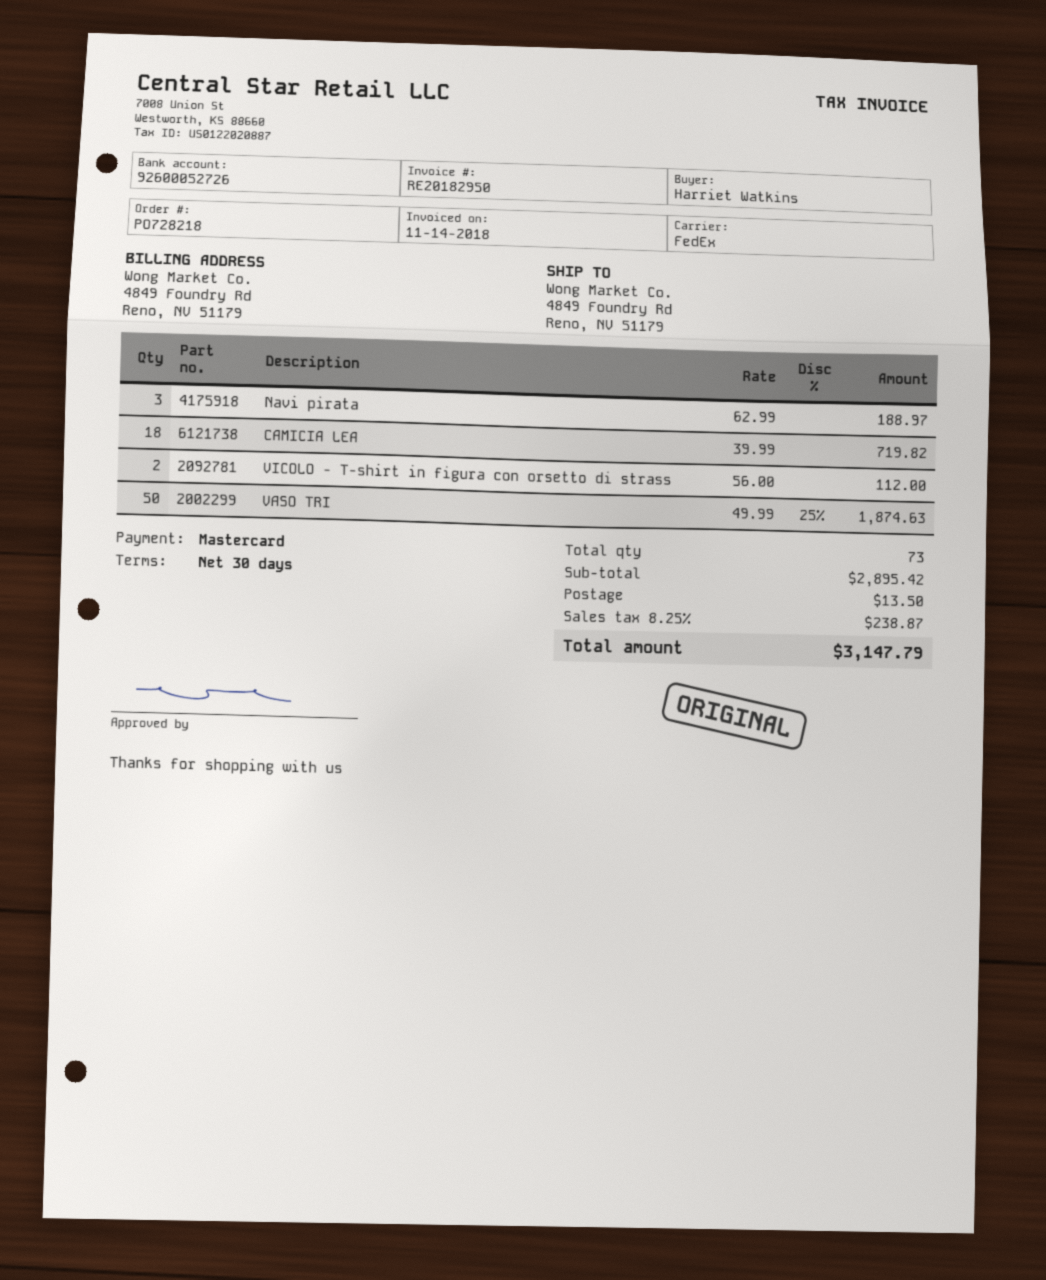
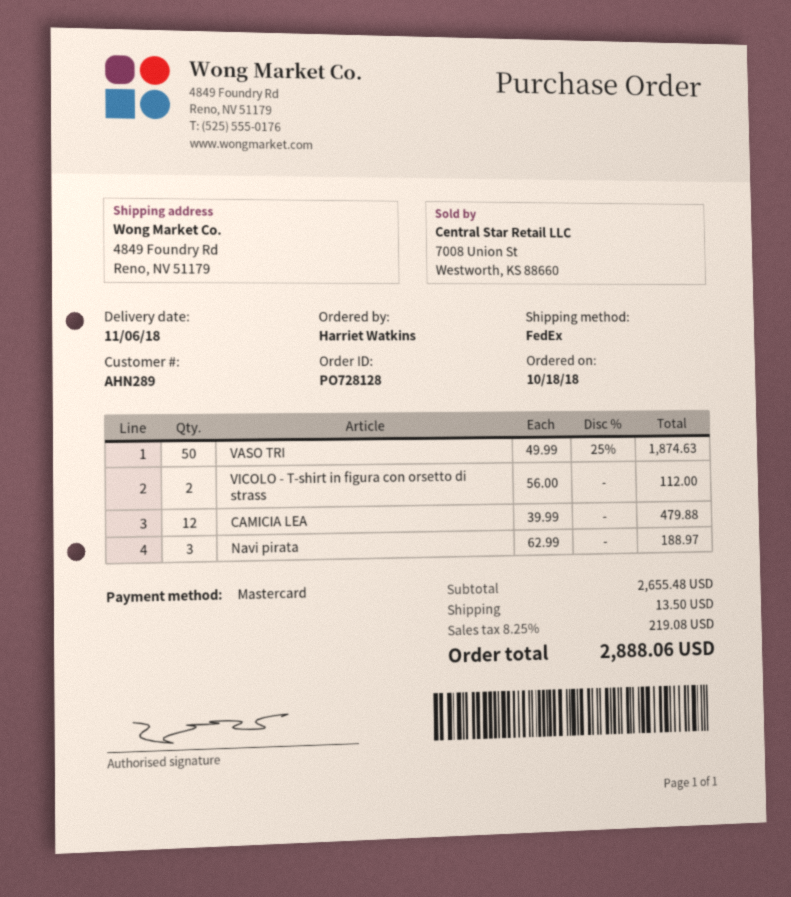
order number: PO728218 -> PO728128
CAMICIA LEA: 18 x 39.99 = 719.82 -> 12 x 39.99 = 479.88
subtotal: 2895.42 -> 2655.48
tax: 8.25% = 238.87 -> 8.25% = 219.08
total: 3147.79 -> 2888.06

